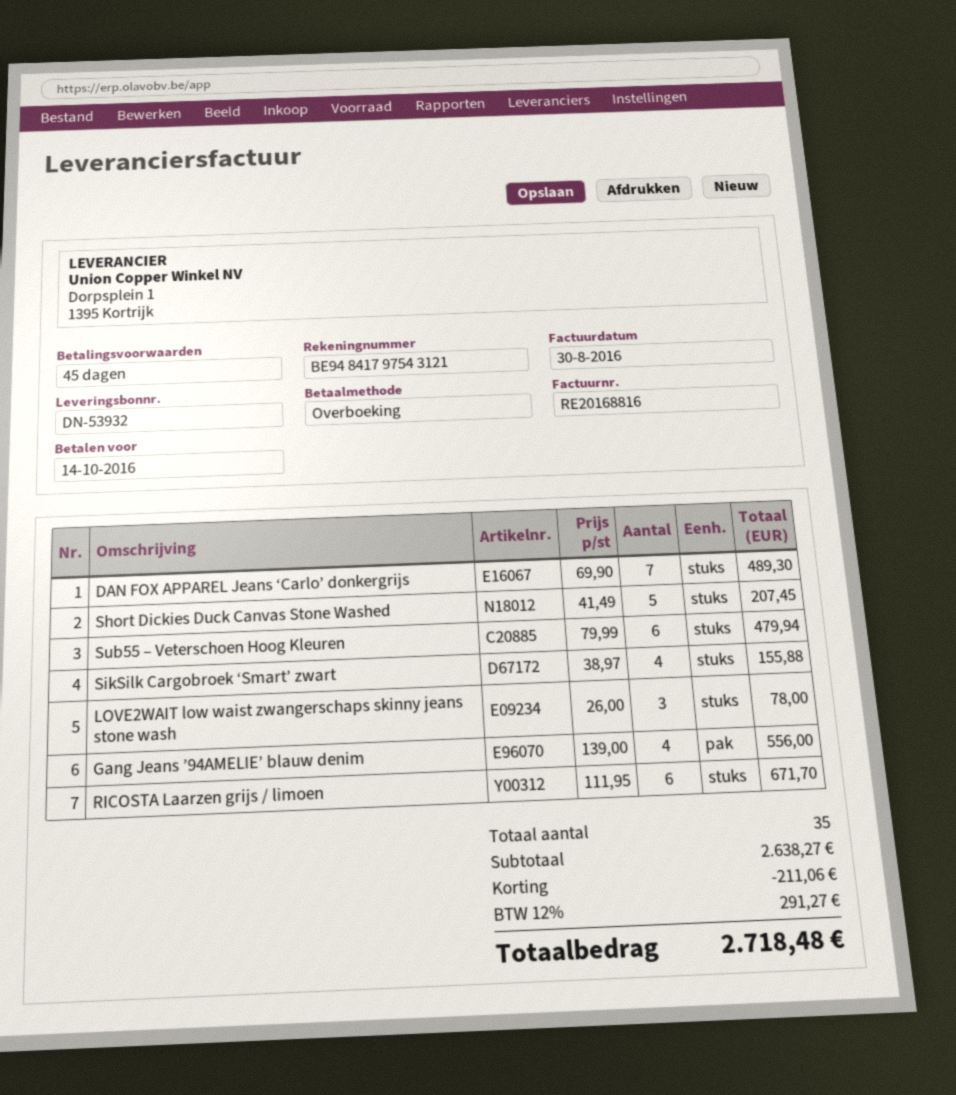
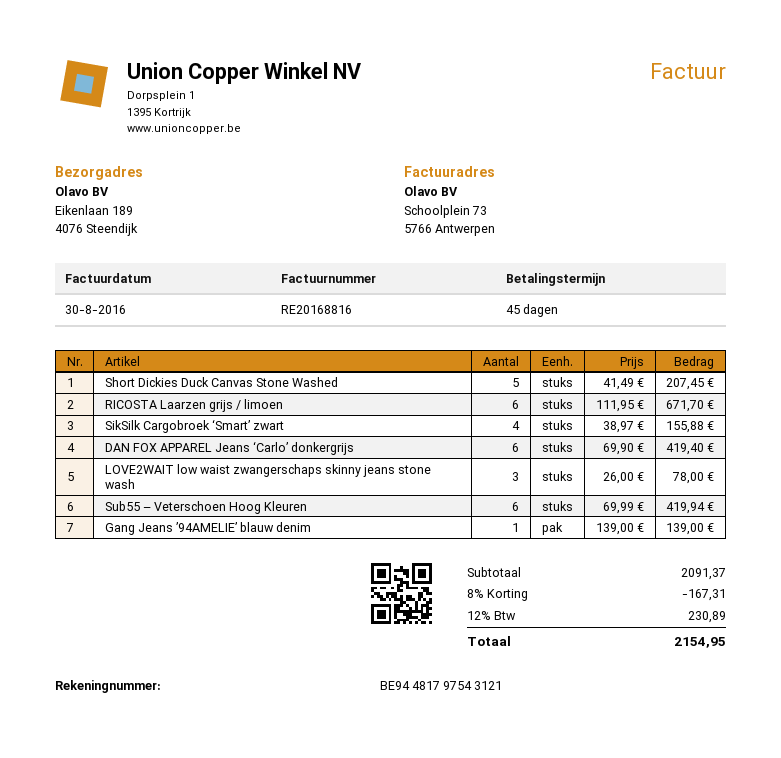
bank account: BE94841797543121 -> BE94481797543121
DAN FOX APPAREL Jeans ‘Carlo’ donkergrijs: 7 x 69.90 = 489.30 -> 6 x 69.90 = 419.40
Sub55 – Veterschoen Hoog Kleuren: 6 x 79.99 = 479.94 -> 6 x 69.99 = 419.94
Gang Jeans ’94AMELIE’ blauw denim: 4 x 139.00 = 556.00 -> 1 x 139.00 = 139.00
subtotal: 2638.27 -> 2091.37
discount: 211.06 -> 167.31
tax: 12% = 291.27 -> 12% = 230.89
total: 2718.48 -> 2154.95

